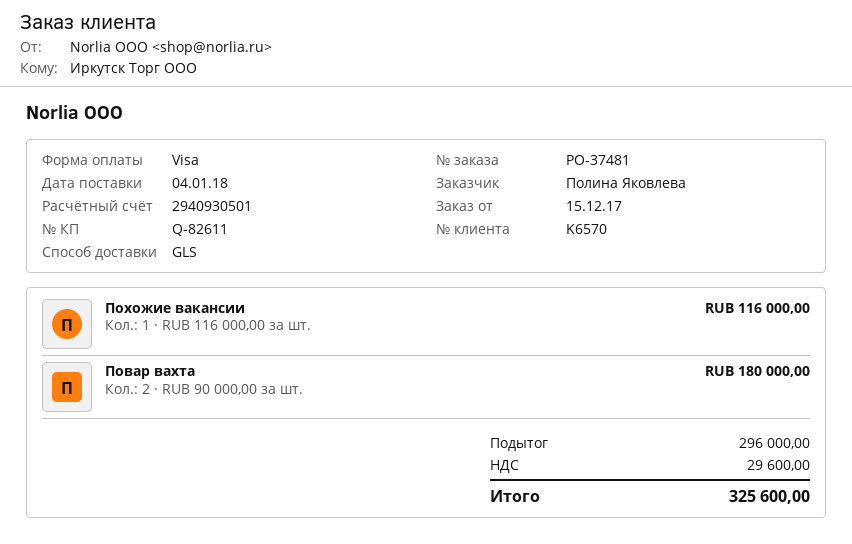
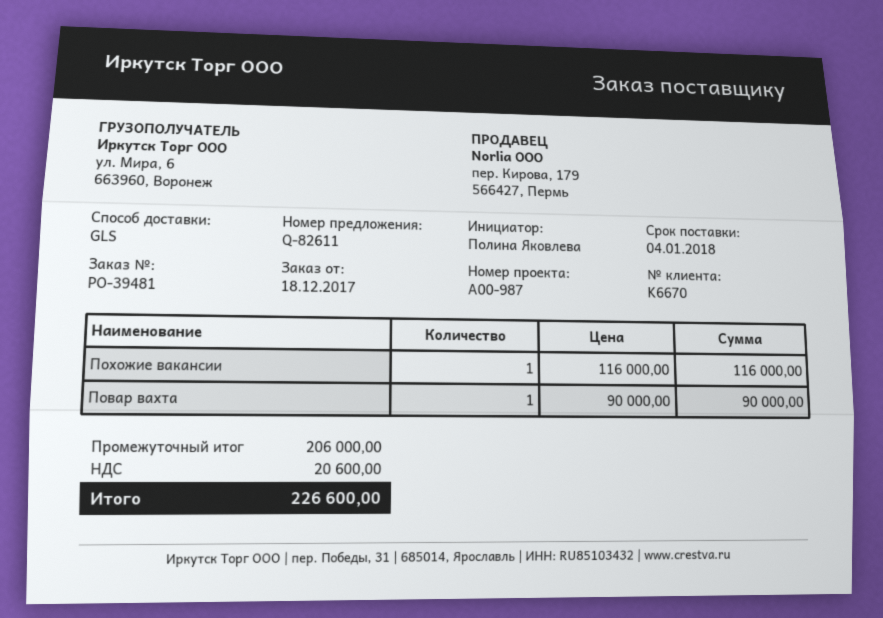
order number: PO-37481 -> PO-39481
order date: 2017-12-15 -> 2017-12-18
customer number: K6570 -> K6670
Повар вахта: 2 x 90000.00 = 180000.00 -> 1 x 90000.00 = 90000.00
subtotal: 296000.00 -> 206000.00
tax: 29600.00 -> 20600.00
total: 325600.00 -> 226600.00

